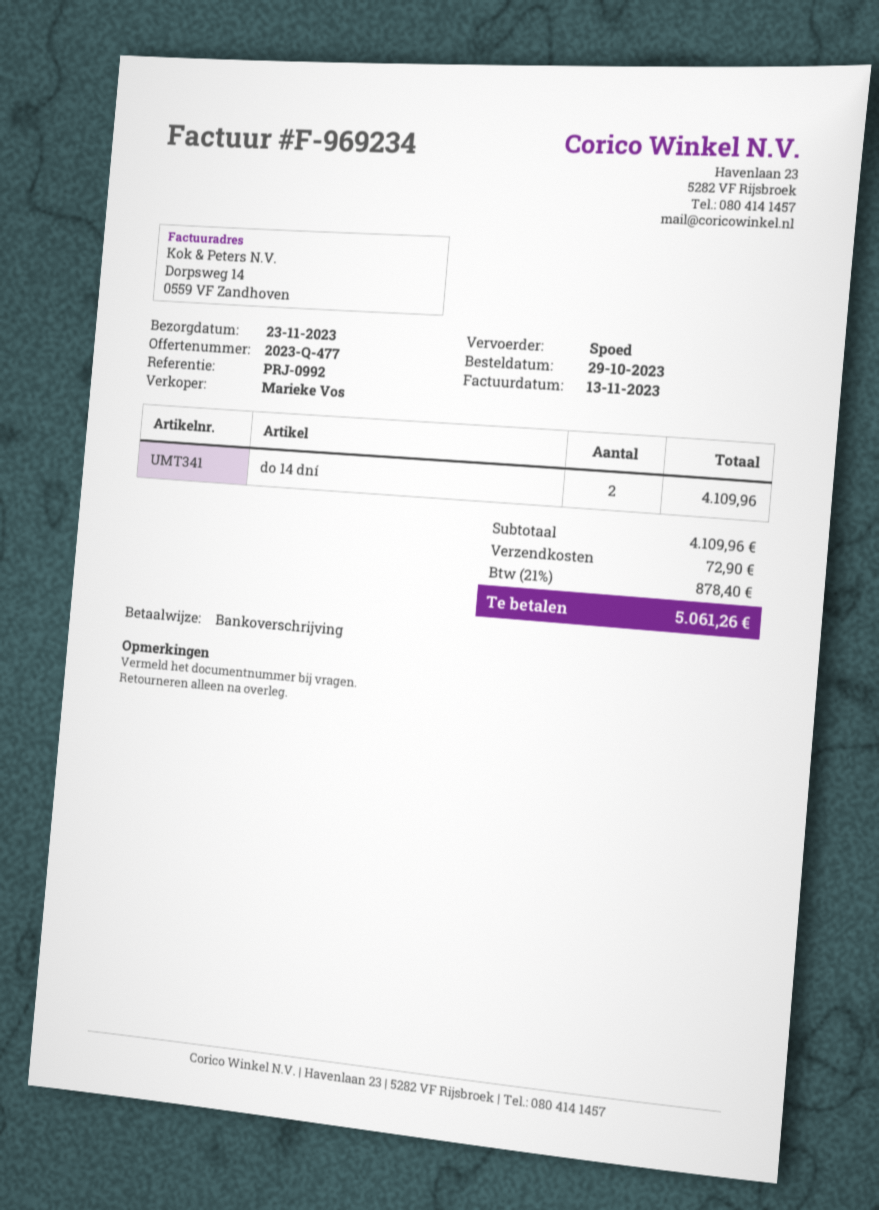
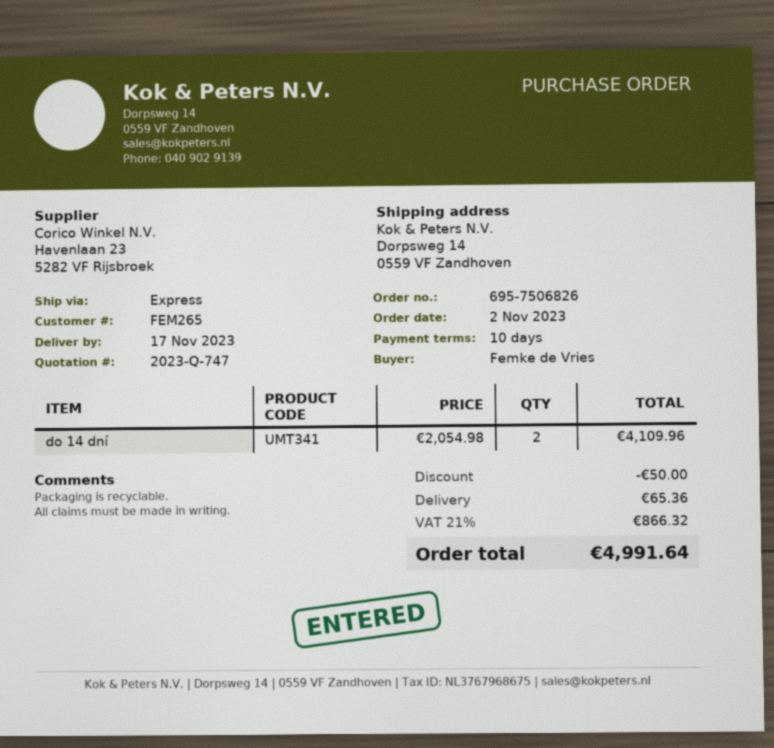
quote number: 2023-Q-477 -> 2023-Q-747
order date: 2023-10-29 -> 2023-11-02
delivery date: 2023-11-23 -> 2023-11-17
discount: none -> 50.00
shipping: 72.90 -> 65.36
tax: 21% = 878.40 -> 21% = 866.32
total: 5061.26 -> 4991.64

